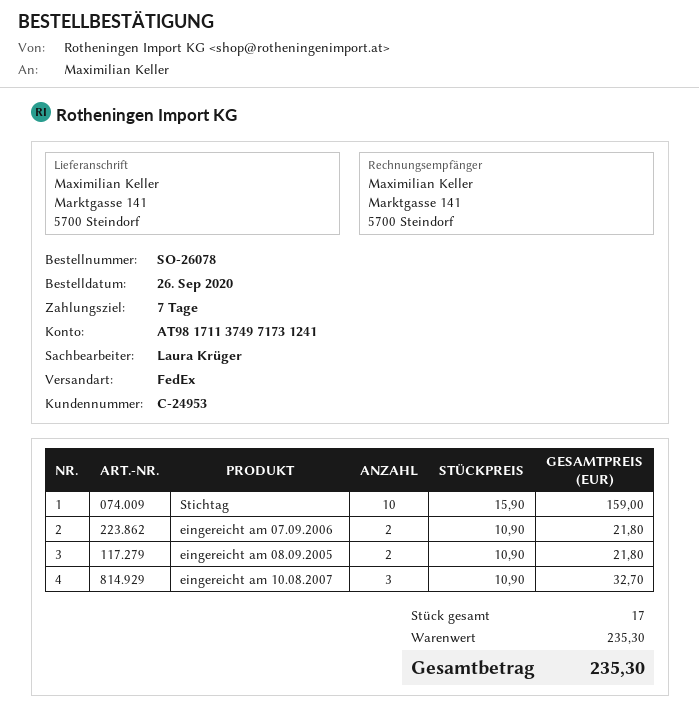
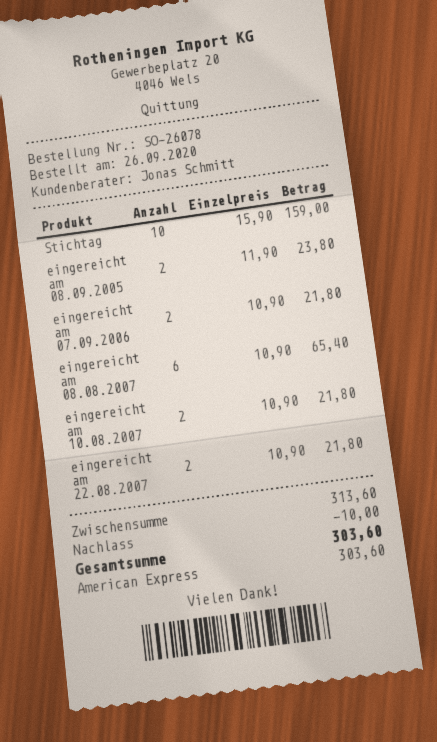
sales rep: Laura Krüger -> Jonas Schmitt
eingereicht am 08.09.2005: 2 x 10.90 = 21.80 -> 2 x 11.90 = 23.80
eingereicht am 10.08.2007: 3 x 10.90 = 32.70 -> 2 x 10.90 = 21.80
eingereicht am 08.08.2007: none -> 6 x 10.90 = 65.40
eingereicht am 22.08.2007: none -> 2 x 10.90 = 21.80
subtotal: 235.30 -> 313.60
discount: none -> 10.00
total: 235.30 -> 303.60

